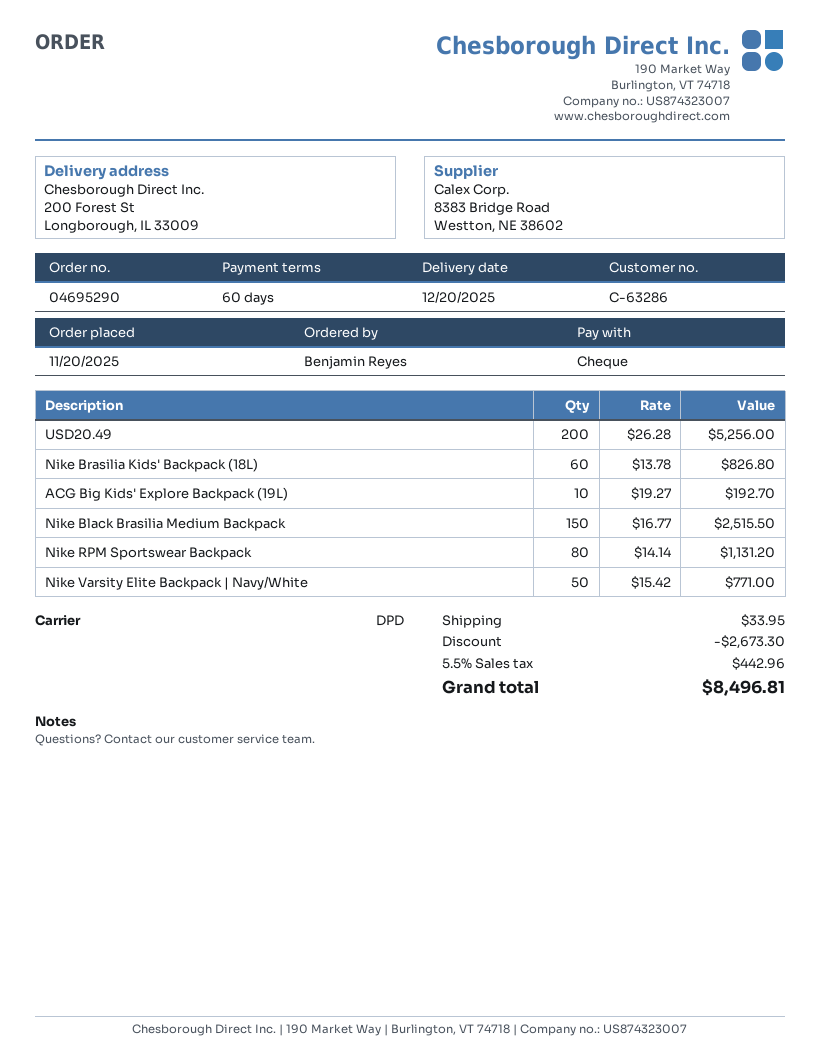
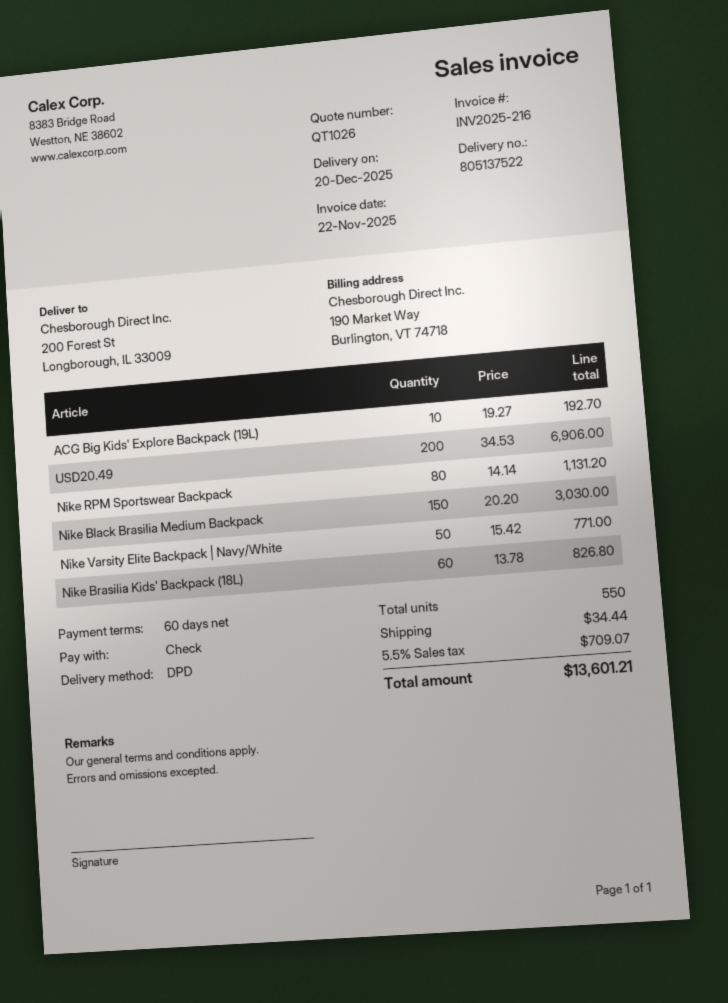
USD20.49: 200 x 26.28 = 5256.00 -> 200 x 34.53 = 6906.00
Nike Black Brasilia Medium Backpack: 150 x 16.77 = 2515.50 -> 150 x 20.20 = 3030.00
discount: 2673.30 -> none
shipping: 33.95 -> 34.44
tax: 5.5% = 442.96 -> 5.5% = 709.07
total: 8496.81 -> 13601.21

